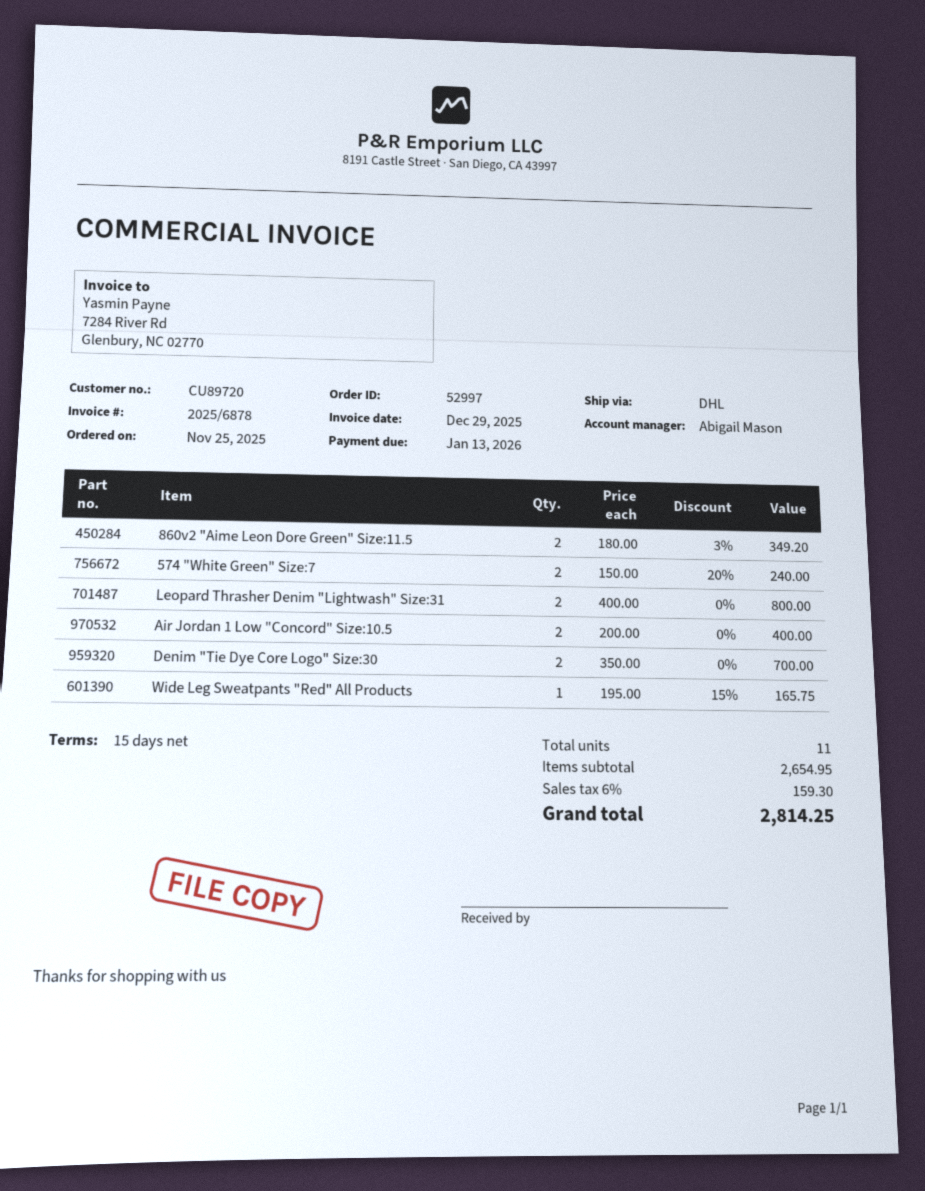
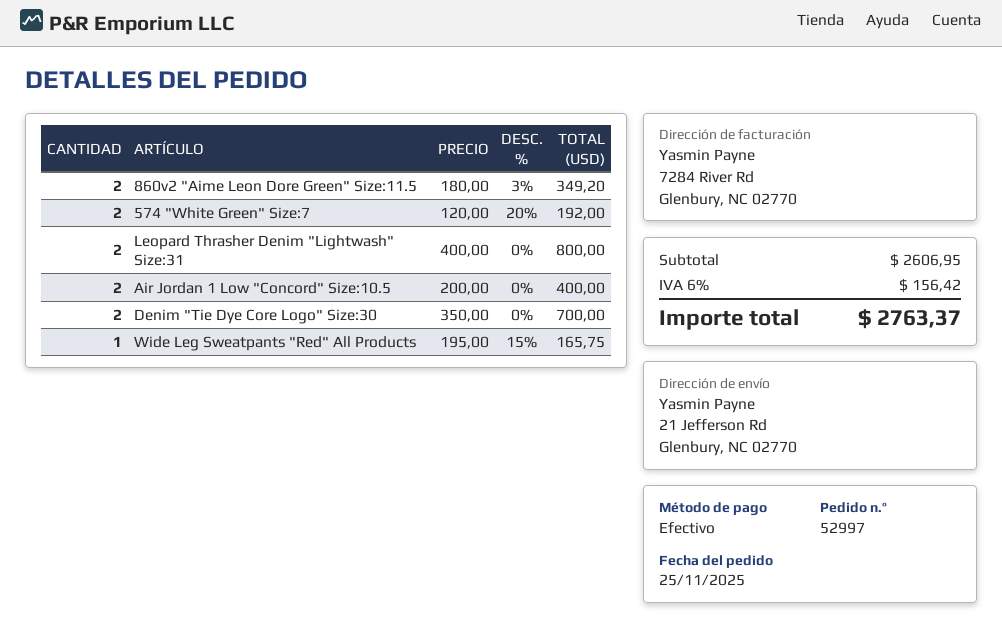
574 "White Green" Size:7: 2 x 150.00 - 20% = 240.00 -> 2 x 120.00 - 20% = 192.00
subtotal: 2654.95 -> 2606.95
tax: 6% = 159.30 -> 6% = 156.42
total: 2814.25 -> 2763.37

